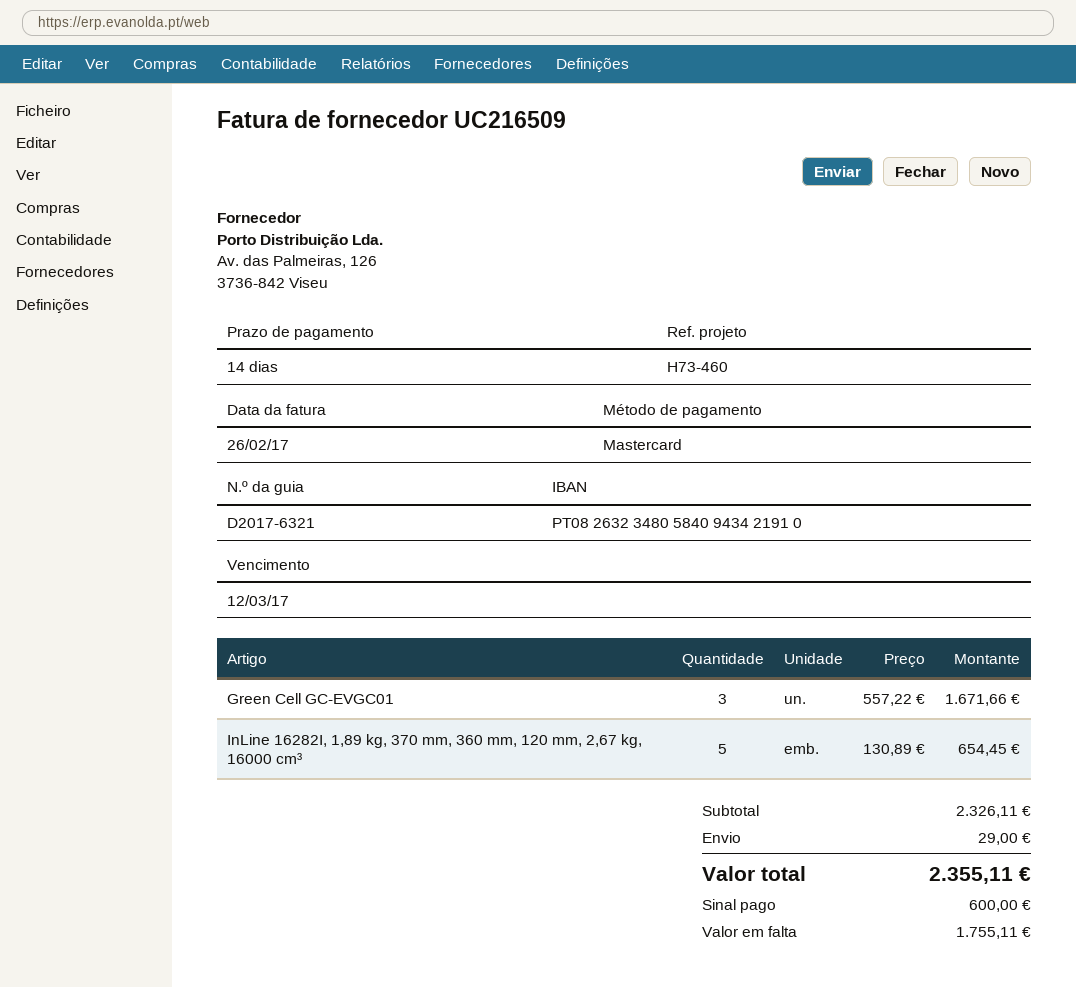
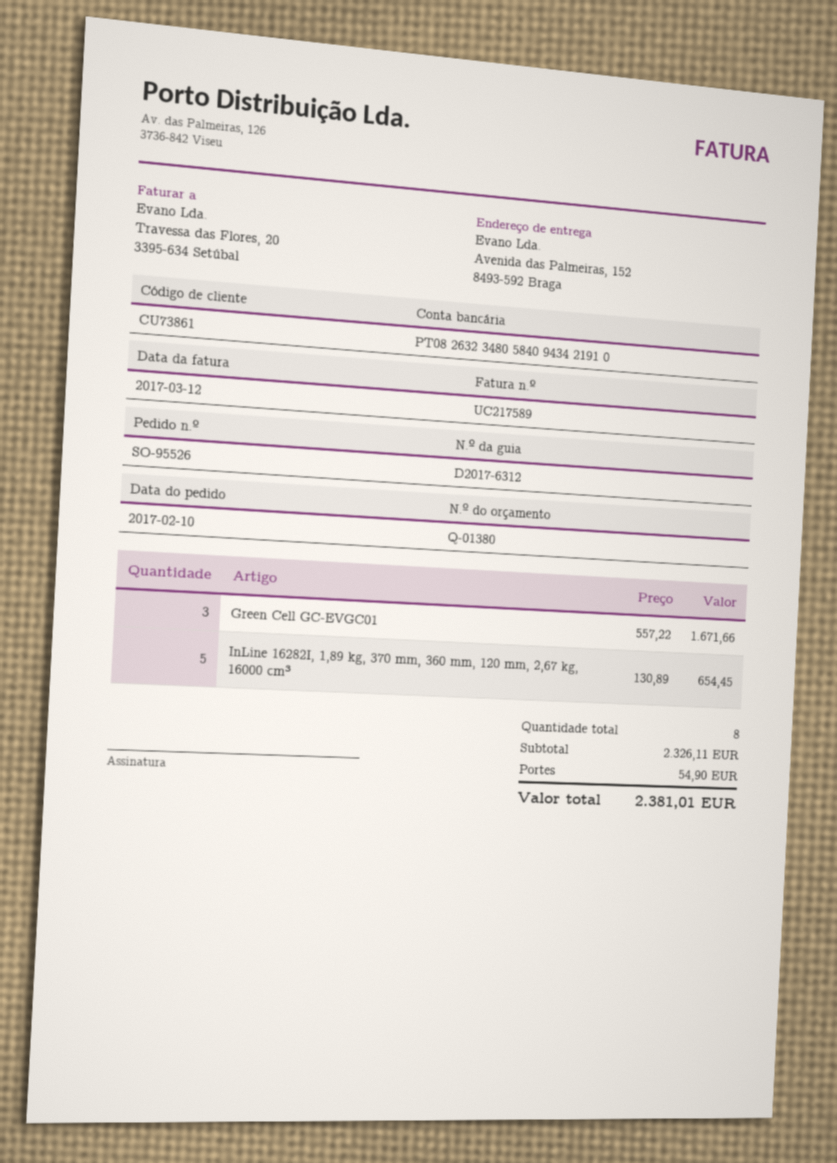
delivery note number: D2017-6321 -> D2017-6312
invoice number: UC216509 -> UC217589
invoice date: 2017-02-26 -> 2017-03-12
shipping: 29.00 -> 54.90
total: 2355.11 -> 2381.01

